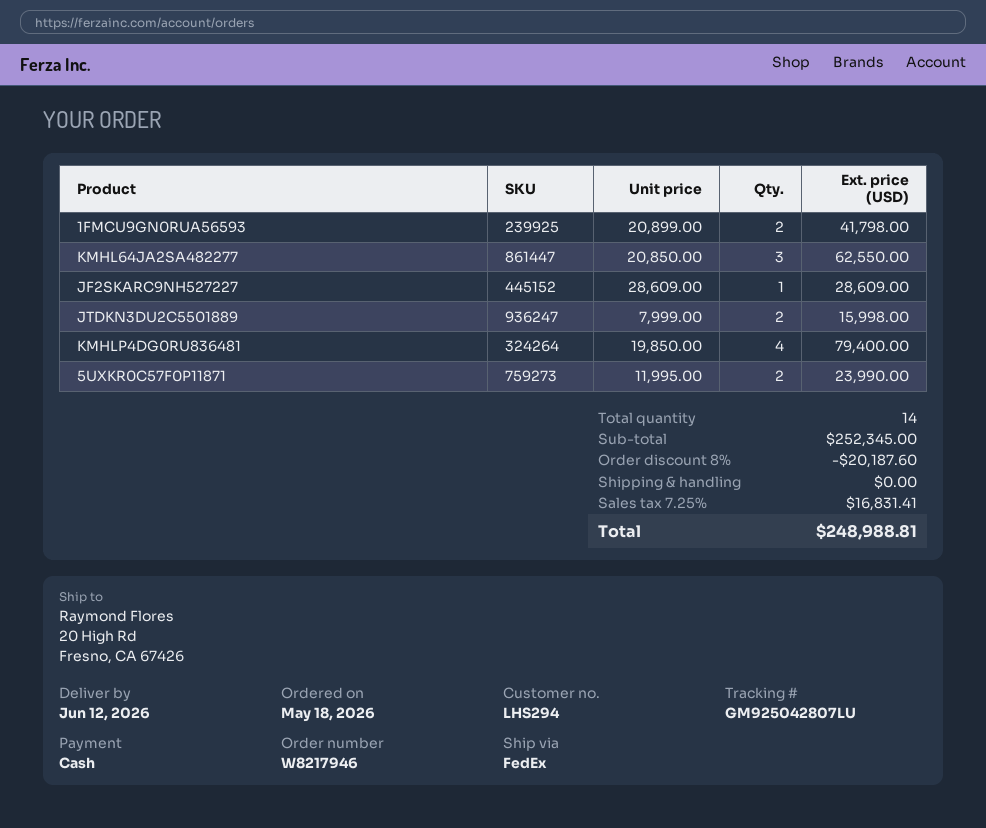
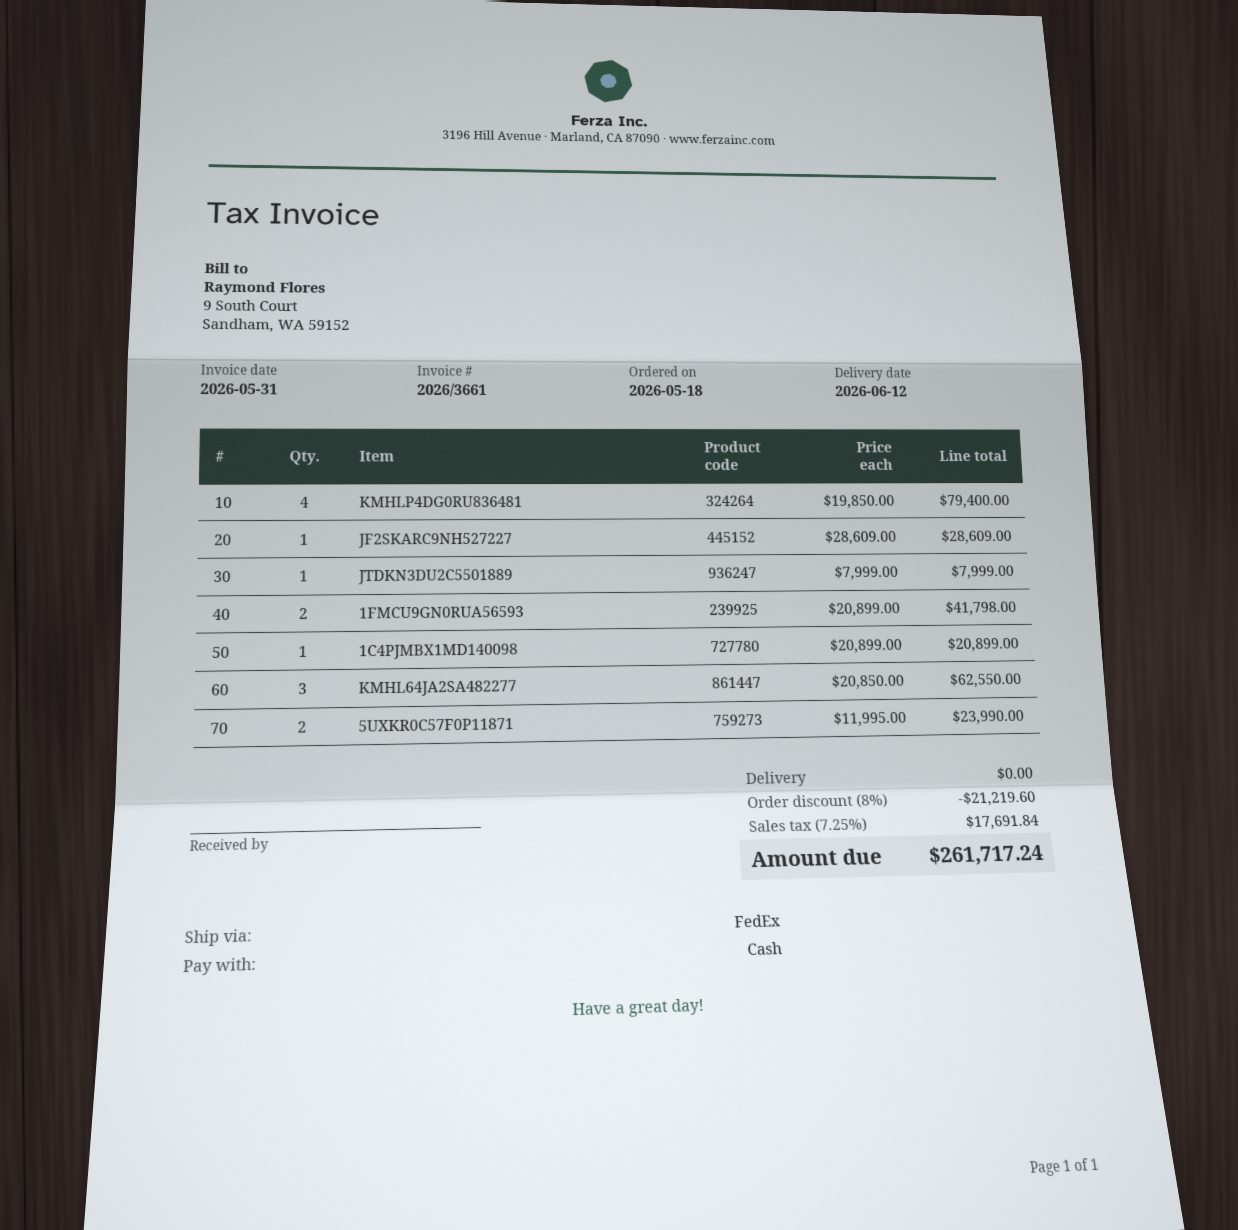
JTDKN3DU2C5501889: 2 x 7999.00 = 15998.00 -> 1 x 7999.00 = 7999.00
1C4PJMBX1MD140098: none -> 1 x 20899.00 = 20899.00
discount: 8% = 20187.60 -> 8% = 21219.60
tax: 7.25% = 16831.41 -> 7.25% = 17691.84
total: 248988.81 -> 261717.24

